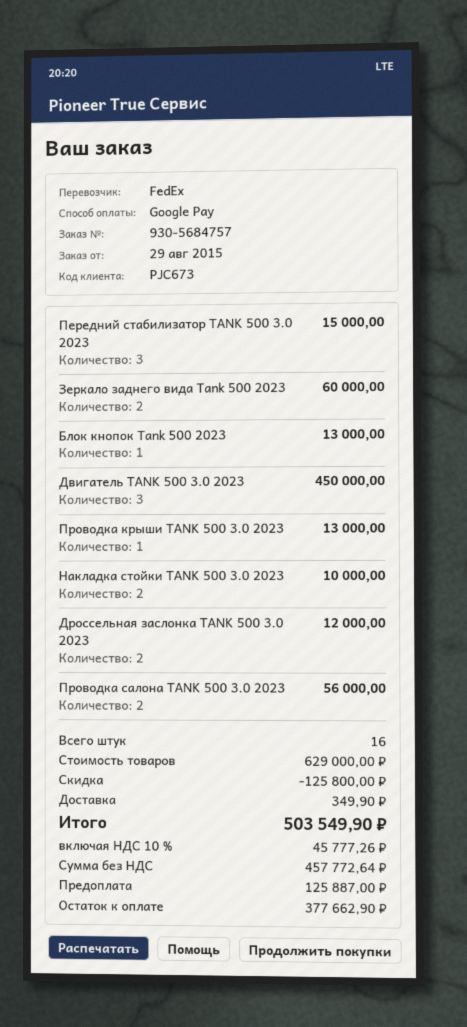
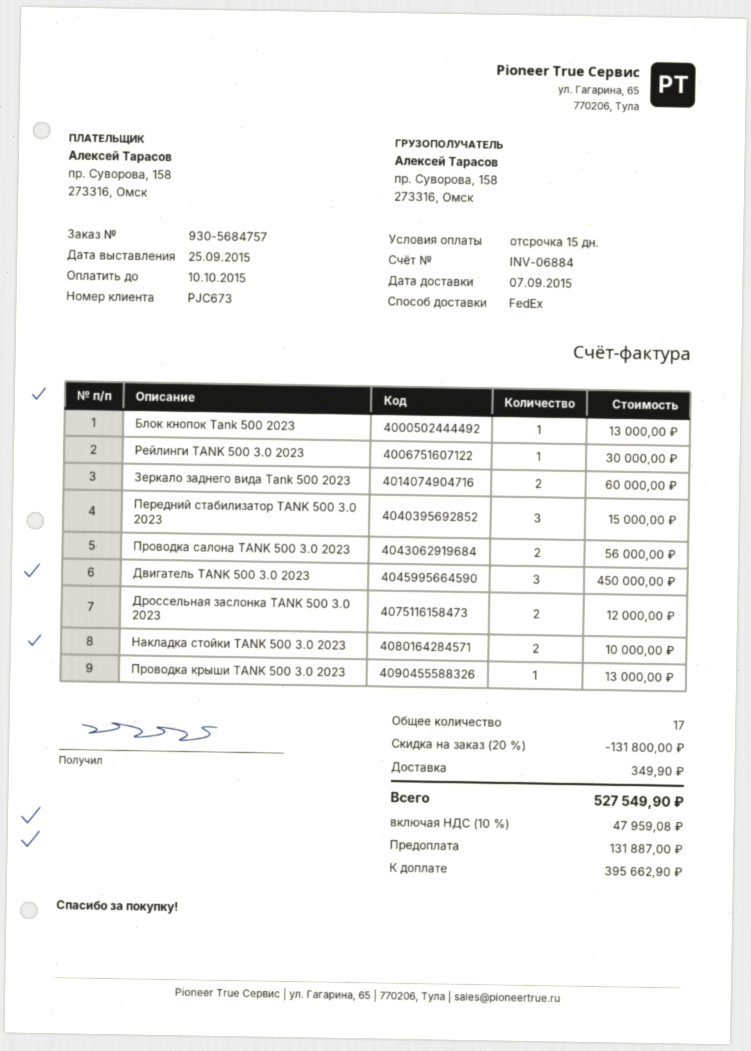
Рейлинги TANK 500 3.0 2023: none -> 1 for 30000.00
total quantity: 16 -> 17
discount: 125800.00 -> 131800.00
tax: 10% = 45777.26 -> 10% = 47959.08
total: 503549.90 -> 527549.90
deposit: 125887.00 -> 131887.00
balance: 377662.90 -> 395662.90

